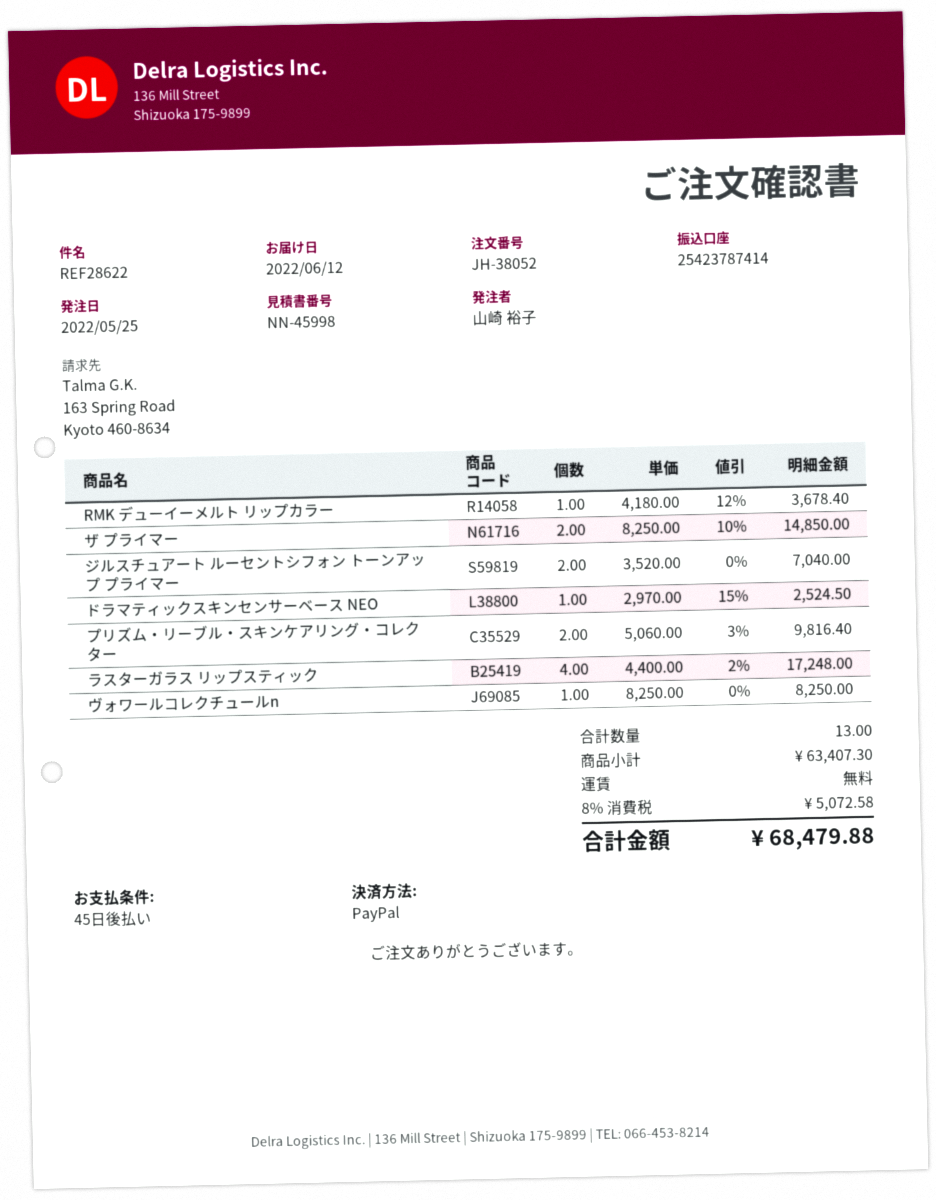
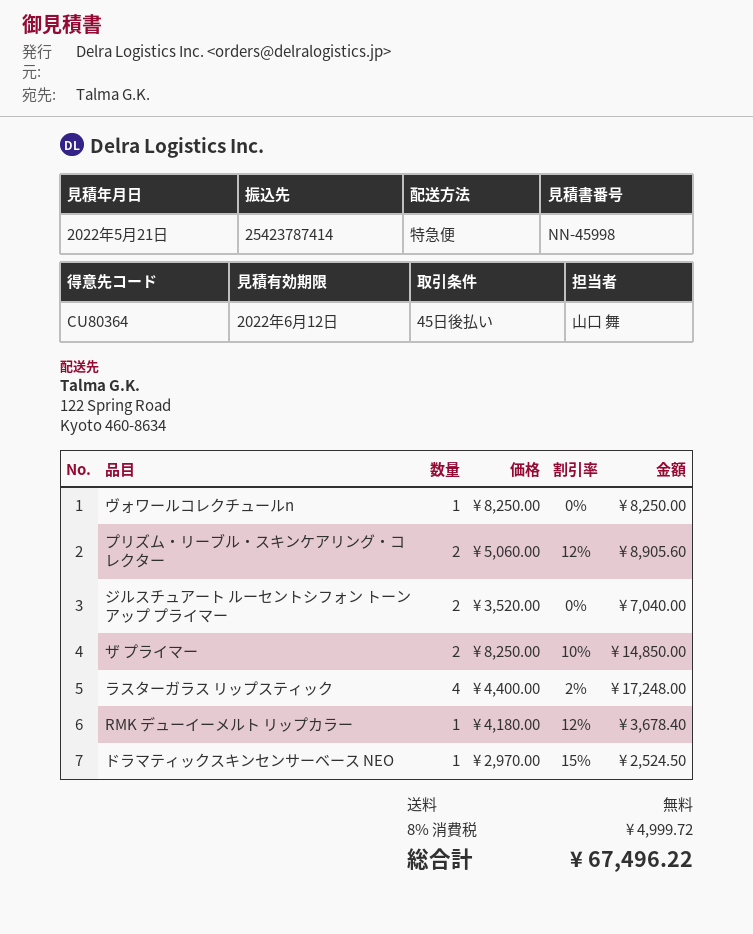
プリズム・リーブル・スキンケアリング・コレクター: 2 x 5060.00 - 3% = 9816.40 -> 2 x 5060.00 - 12% = 8905.60
tax: 8% = 5072.58 -> 8% = 4999.72
total: 68479.88 -> 67496.22

